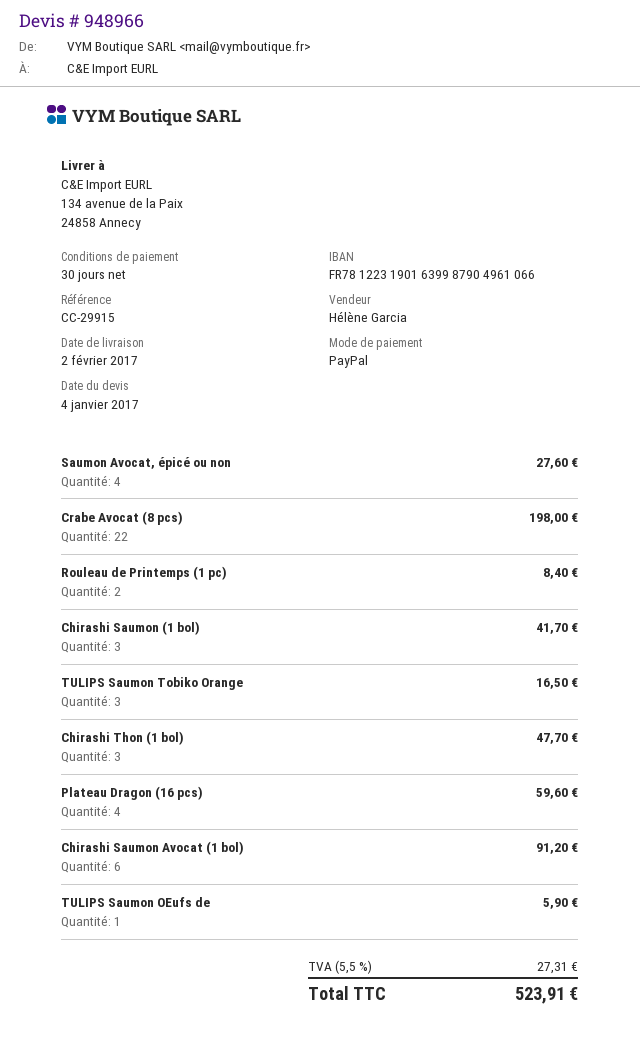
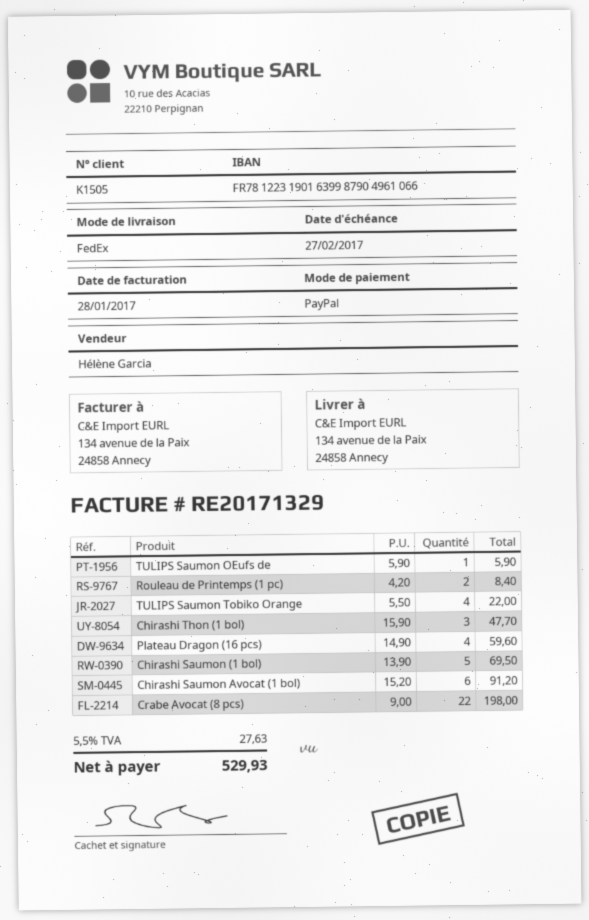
Saumon Avocat, épicé ou non: 4 for 27.60 -> none
Chirashi Saumon (1 bol): 3 for 41.70 -> 5 for 69.50
TULIPS Saumon Tobiko Orange: 3 for 16.50 -> 4 for 22.00
tax: 5.5% = 27.31 -> 5.5% = 27.63
total: 523.91 -> 529.93

